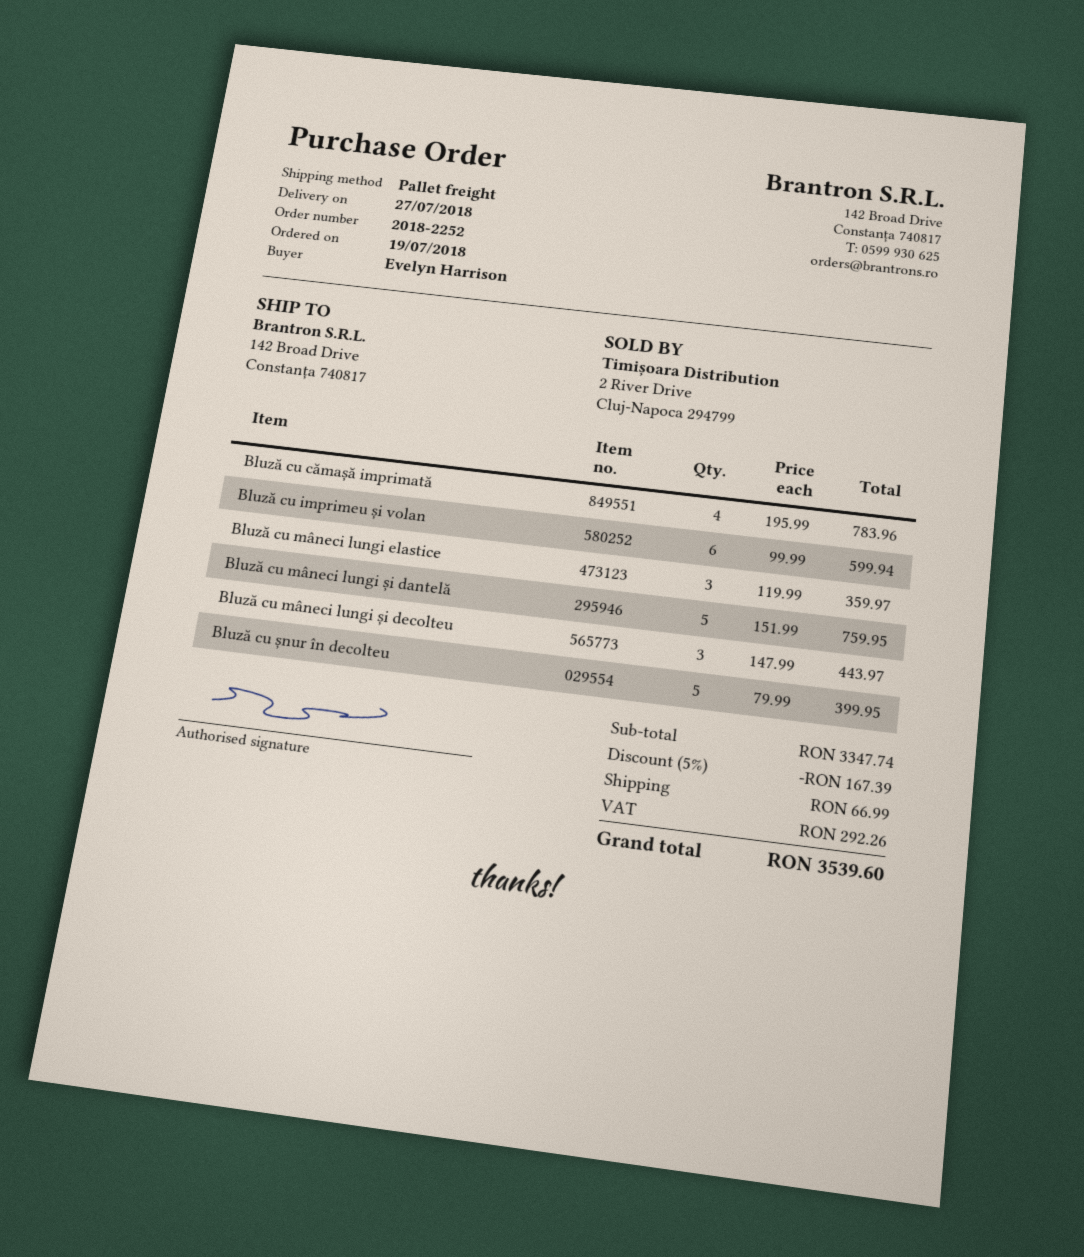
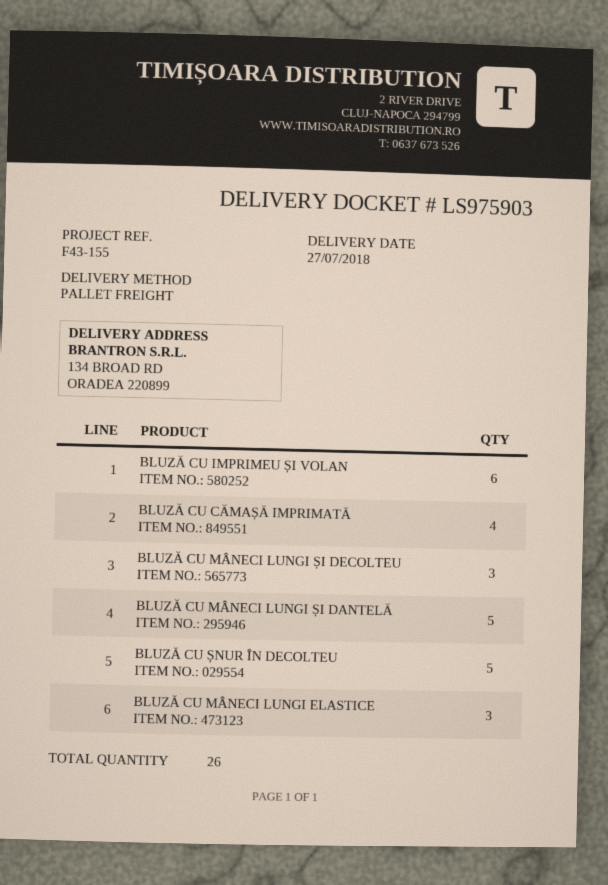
ship to: 142 Broad Drive, Constanța 740817 -> 134 BROAD RD, ORADEA 220899

